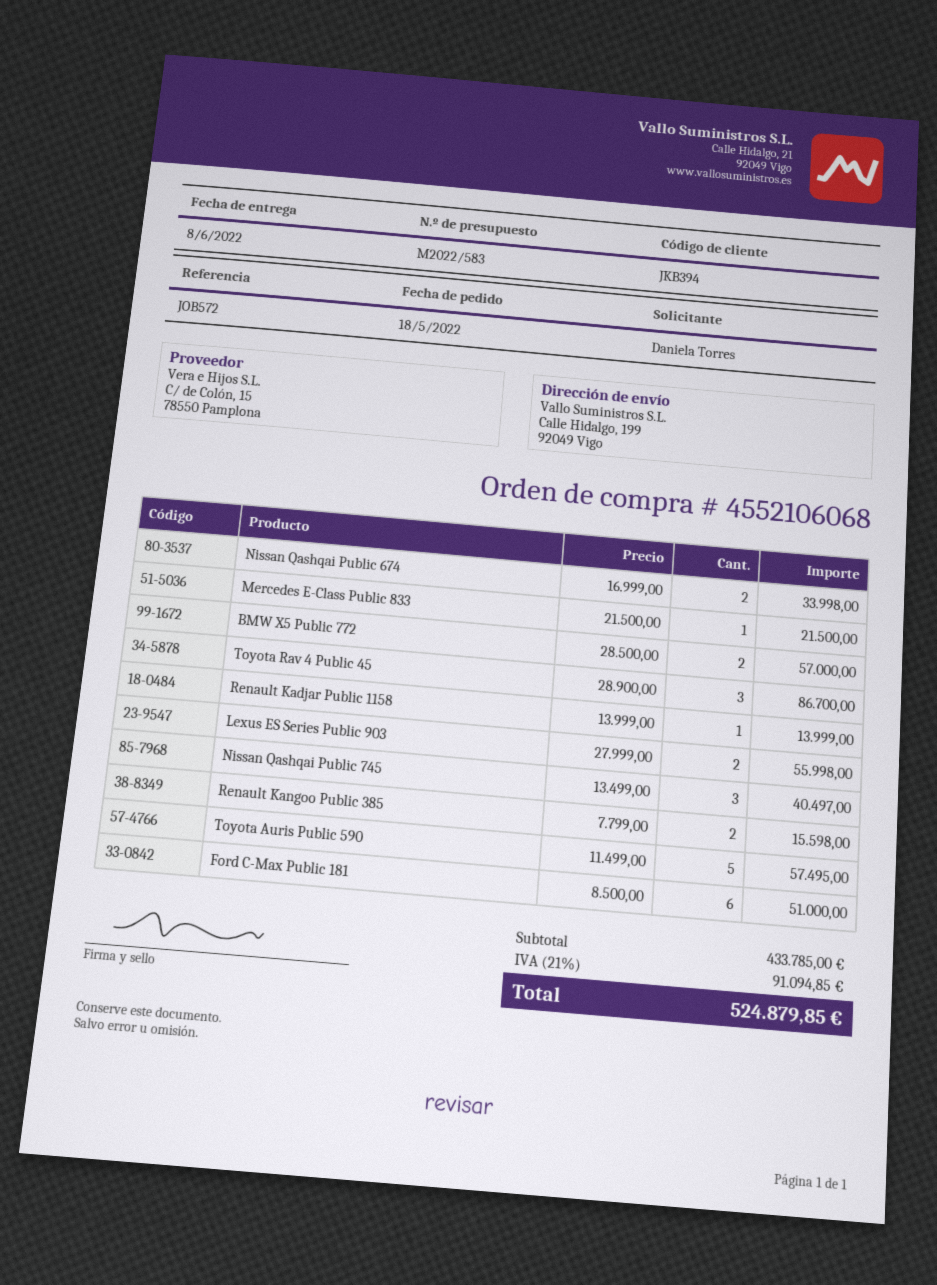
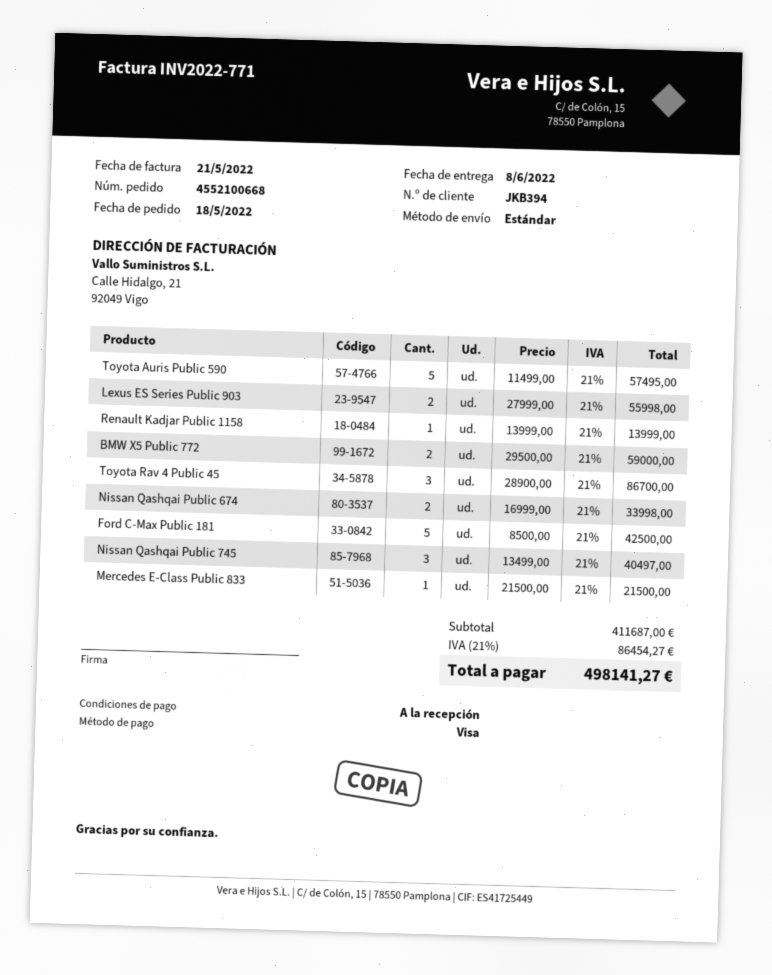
order number: 4552106068 -> 4552100668
BMW X5 Public 772: 2 x 28500.00 = 57000.00 -> 2 x 29500.00 = 59000.00
Renault Kangoo Public 385: 2 x 7799.00 = 15598.00 -> none
Ford C-Max Public 181: 6 x 8500.00 = 51000.00 -> 5 x 8500.00 = 42500.00
subtotal: 433785.00 -> 411687.00
tax: 21% = 91094.85 -> 21% = 86454.27
total: 524879.85 -> 498141.27

